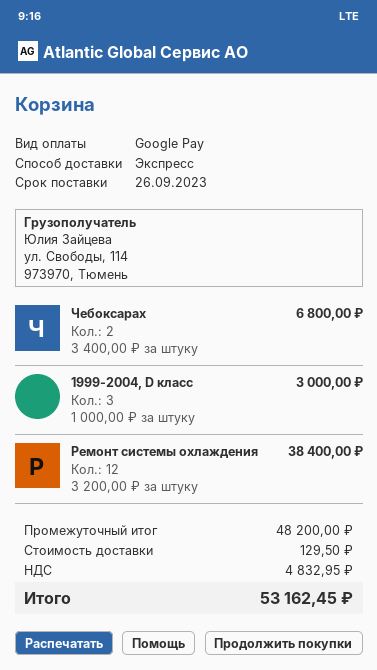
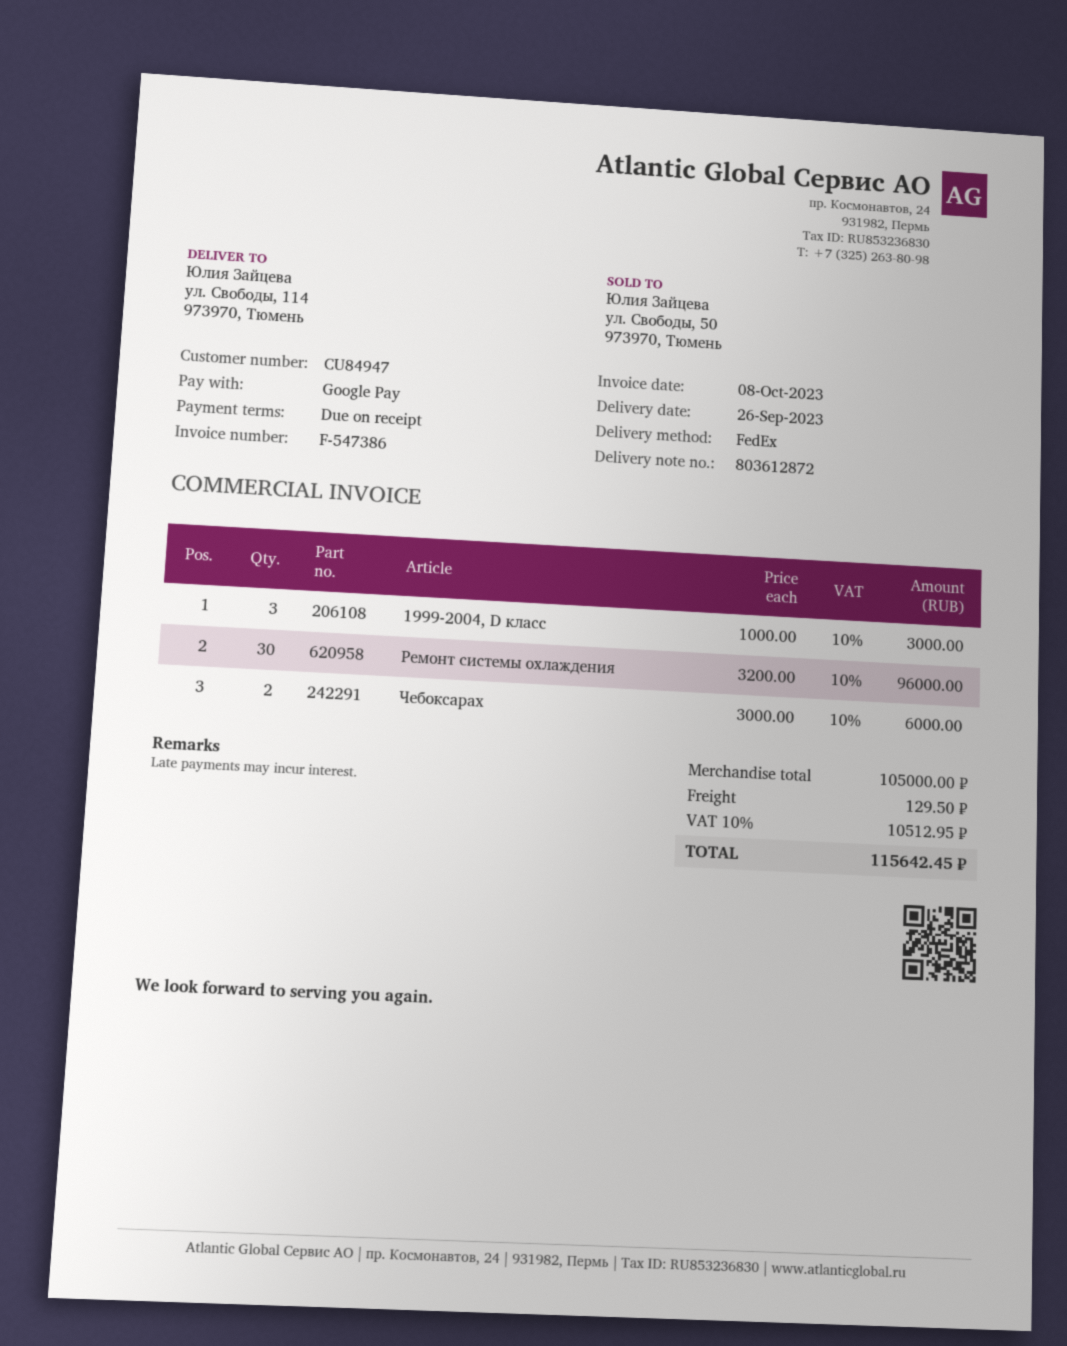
shipping method: express -> FedEx
Чебоксарах: 2 x 3400.00 = 6800.00 -> 2 x 3000.00 = 6000.00
Ремонт системы охлаждения: 12 x 3200.00 = 38400.00 -> 30 x 3200.00 = 96000.00
subtotal: 48200.00 -> 105000.00
tax: 4832.95 -> 10512.95
total: 53162.45 -> 115642.45

